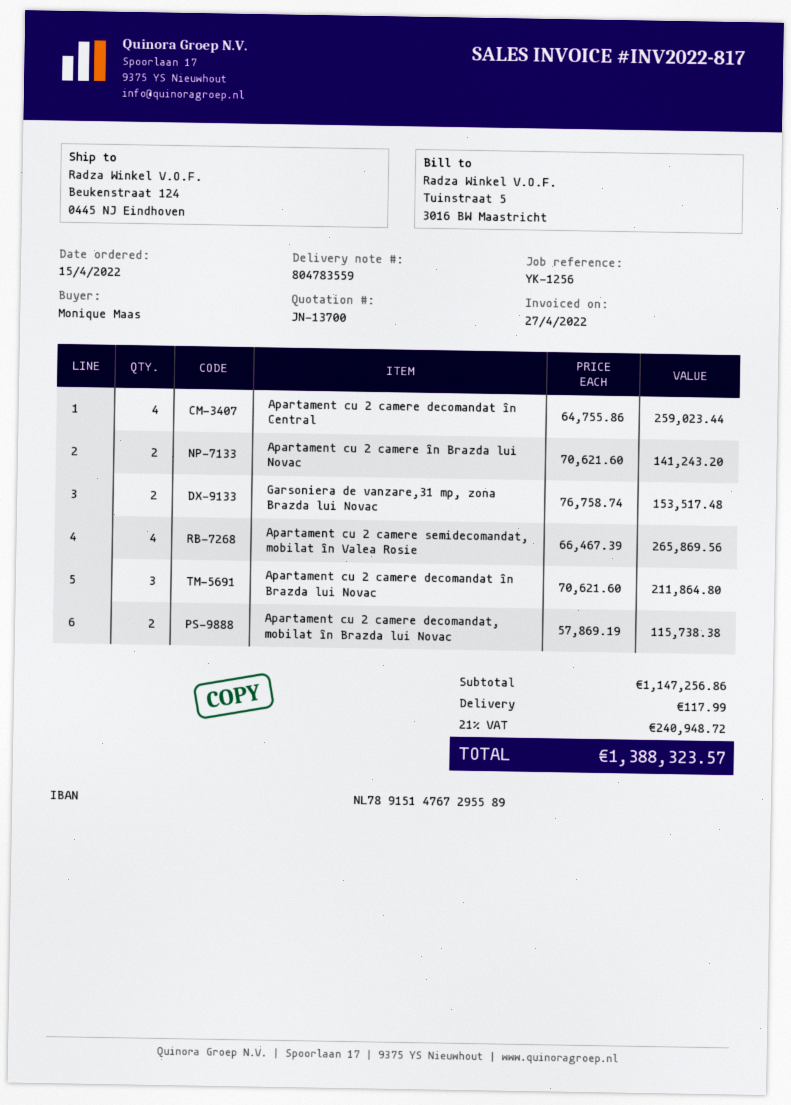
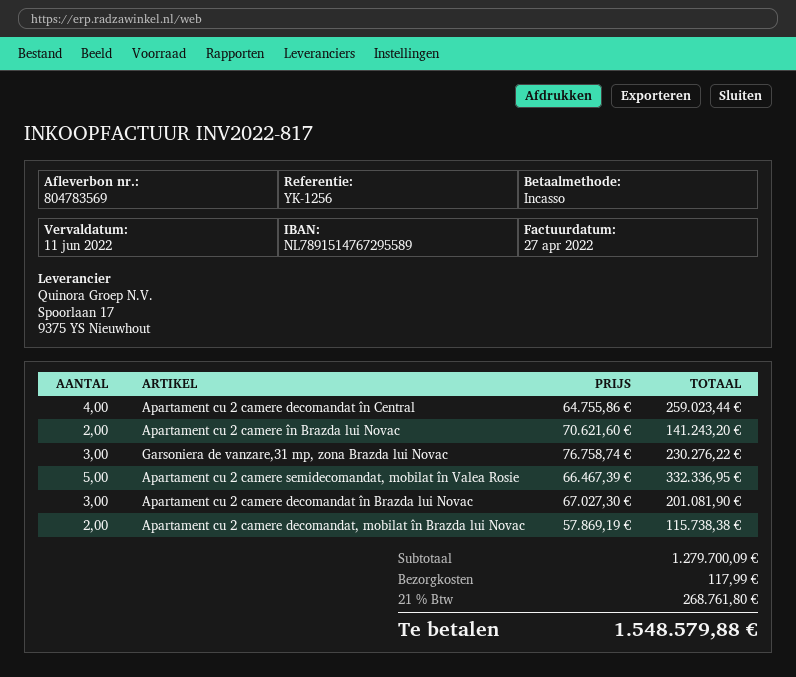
delivery note number: 804783559 -> 804783569
Garsoniera de vanzare,31 mp, zona Brazda lui Novac: 2 x 76758.74 = 153517.48 -> 3 x 76758.74 = 230276.22
Apartament cu 2 camere semidecomandat, mobilat în Valea Rosie: 4 x 66467.39 = 265869.56 -> 5 x 66467.39 = 332336.95
Apartament cu 2 camere decomandat în Brazda lui Novac: 3 x 70621.60 = 211864.80 -> 3 x 67027.30 = 201081.90
subtotal: 1147256.86 -> 1279700.09
tax: 21% = 240948.72 -> 21% = 268761.80
total: 1388323.57 -> 1548579.88

